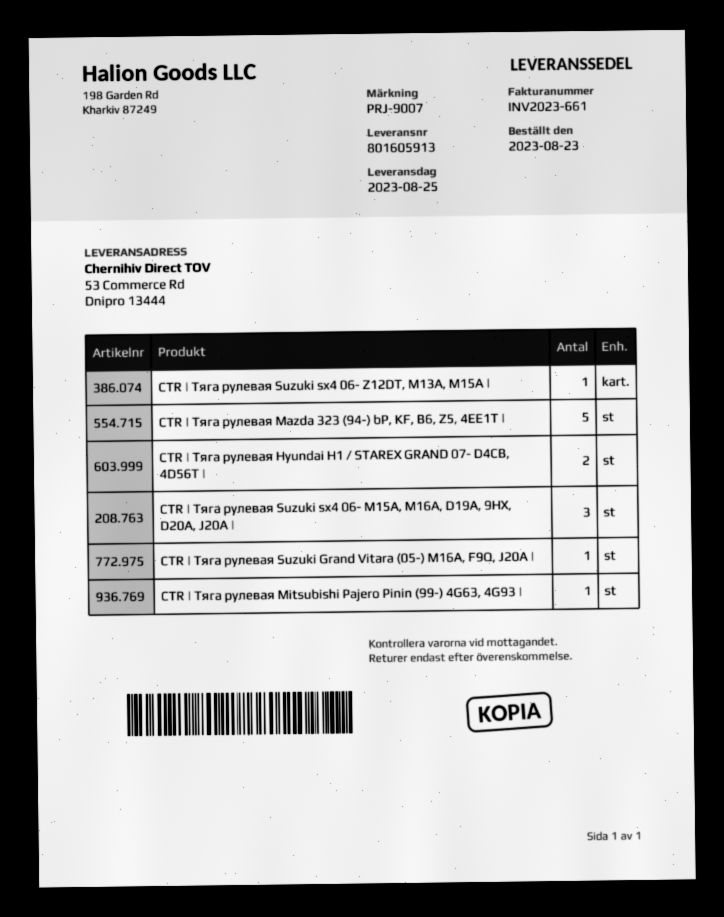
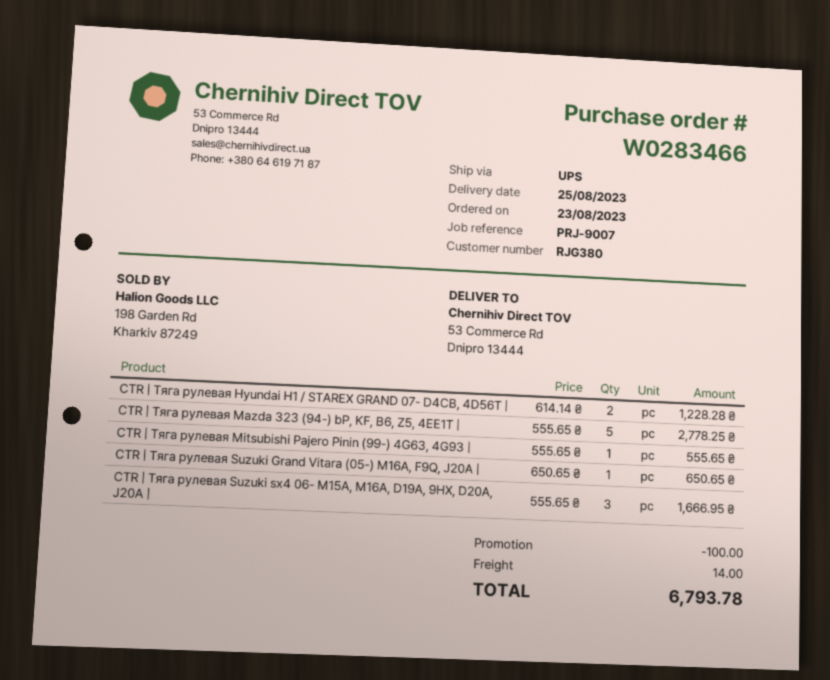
CTR | Тяга рулевая Suzuki sx4 06- Z12DT, M13A, M15A |: 1 -> none

